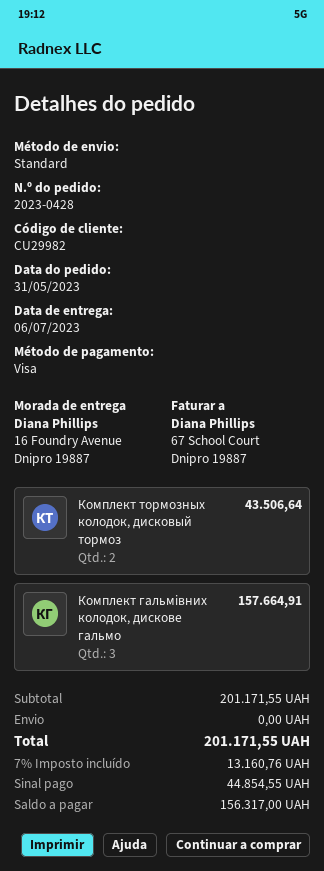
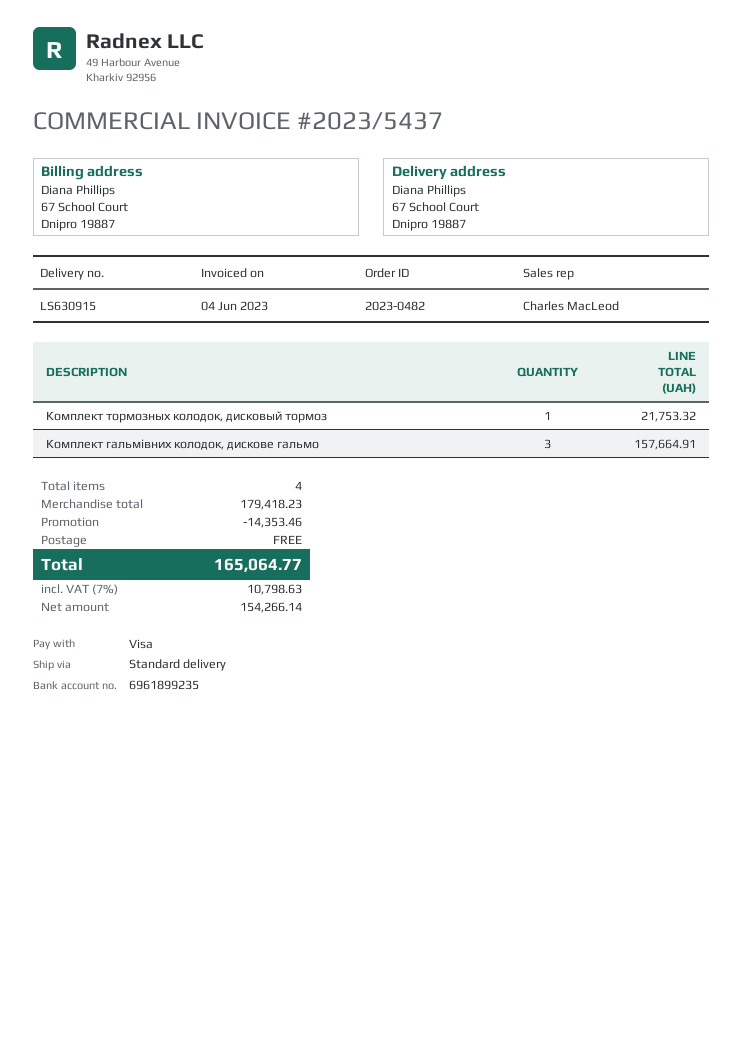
order number: 2023-0428 -> 2023-0482
ship to: 16 Foundry Avenue, Dnipro 19887 -> 67 School Court, Dnipro 19887
Комплект тормозных колодок, дисковый тормоз: 2 for 43506.64 -> 1 for 21753.32
subtotal: 201171.55 -> 179418.23
discount: none -> 14353.46
tax: 7% = 13160.76 -> 7% = 10798.63
total: 201171.55 -> 165064.77

